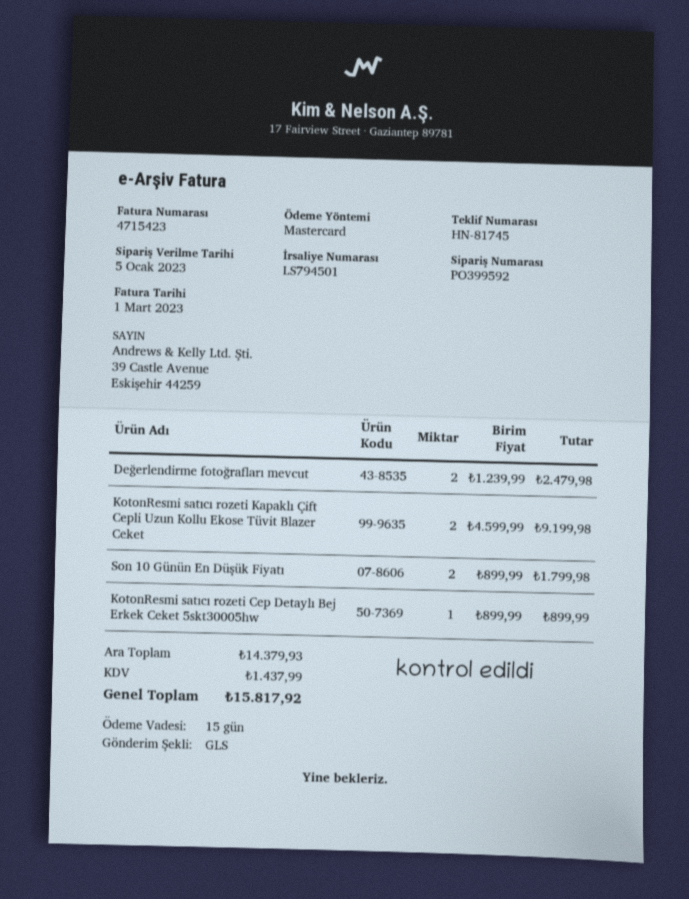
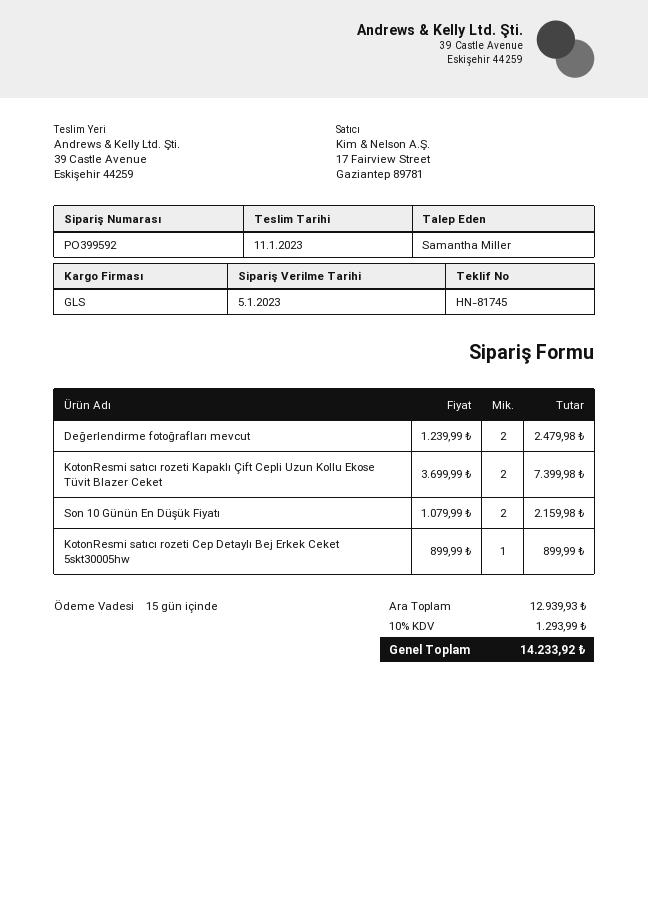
KotonResmi satıcı rozeti Kapaklı Çift Cepli Uzun Kollu Ekose Tüvit Blazer Ceket: 2 x 4599.99 = 9199.98 -> 2 x 3699.99 = 7399.98
Son 10 Günün En Düşük Fiyatı: 2 x 899.99 = 1799.98 -> 2 x 1079.99 = 2159.98
subtotal: 14379.93 -> 12939.93
tax: 1437.99 -> 1293.99
total: 15817.92 -> 14233.92

